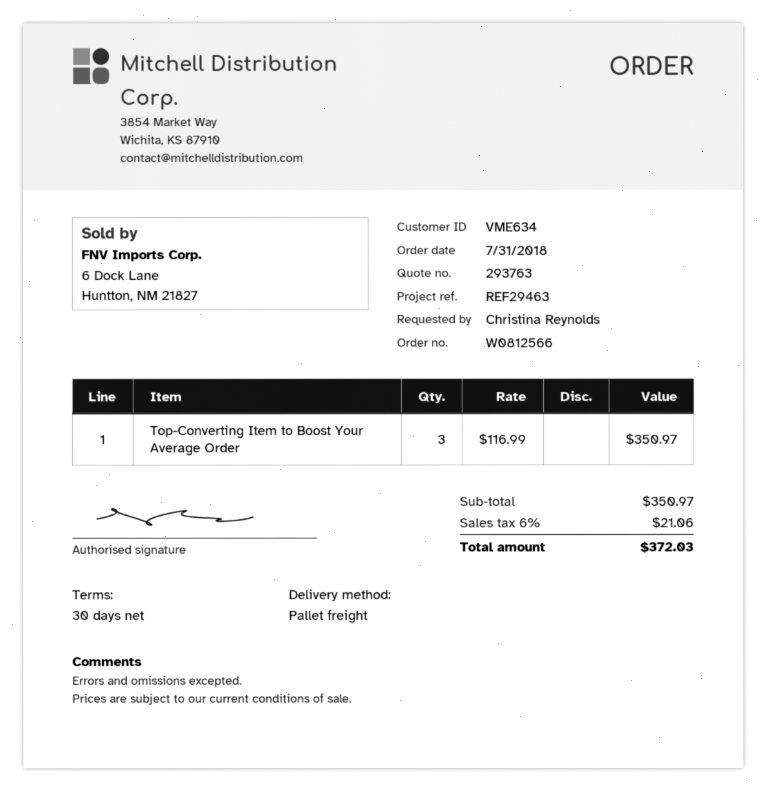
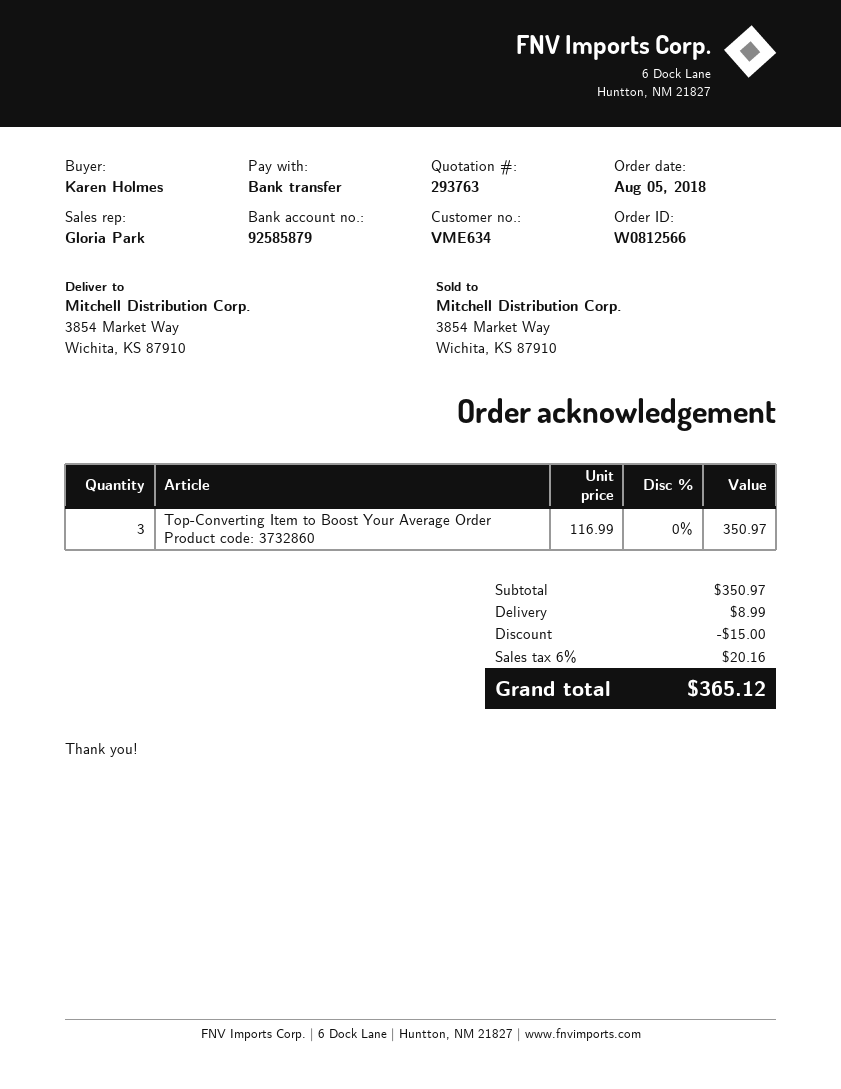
order date: 2018-07-31 -> 2018-08-05
ordered by: Christina Reynolds -> Karen Holmes
discount: none -> 15.00
shipping: none -> 8.99
tax: 6% = 21.06 -> 6% = 20.16
total: 372.03 -> 365.12

